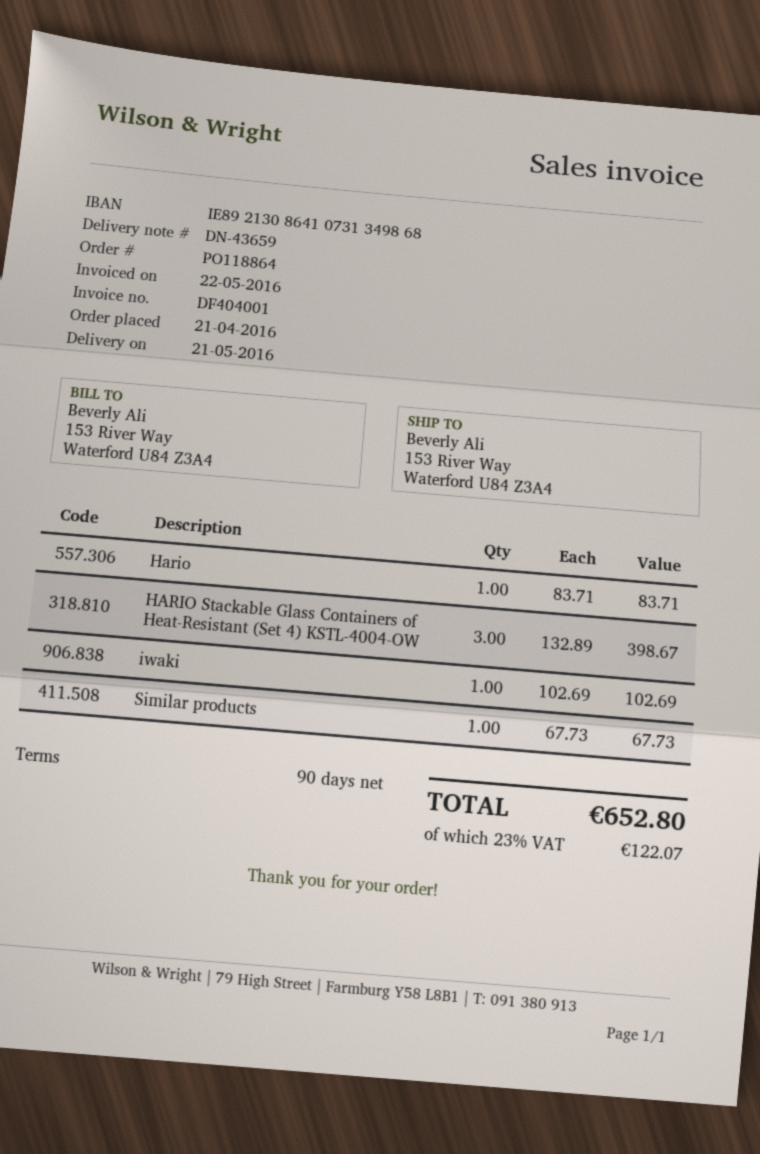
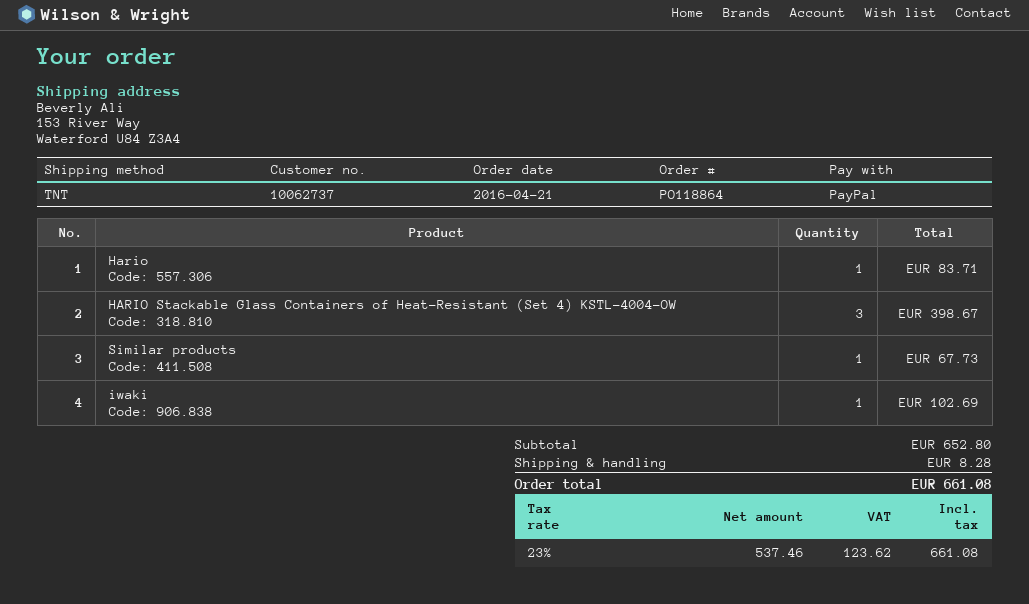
shipping: none -> 8.28
tax: 23% = 122.07 -> 23% = 123.62
total: 652.80 -> 661.08

